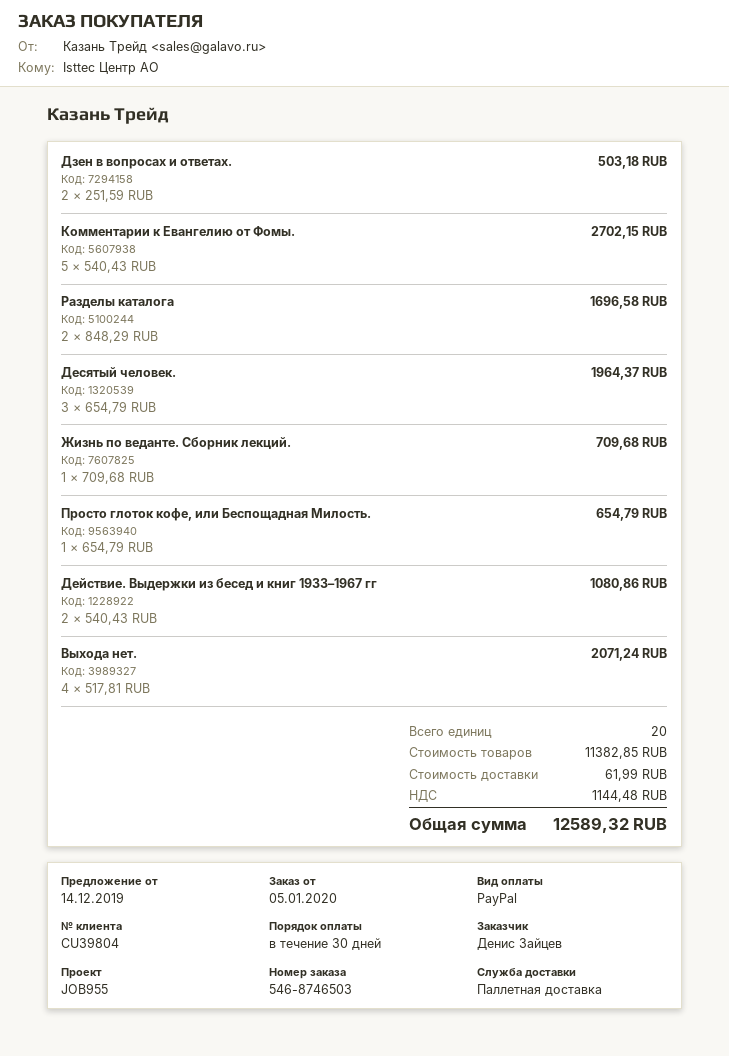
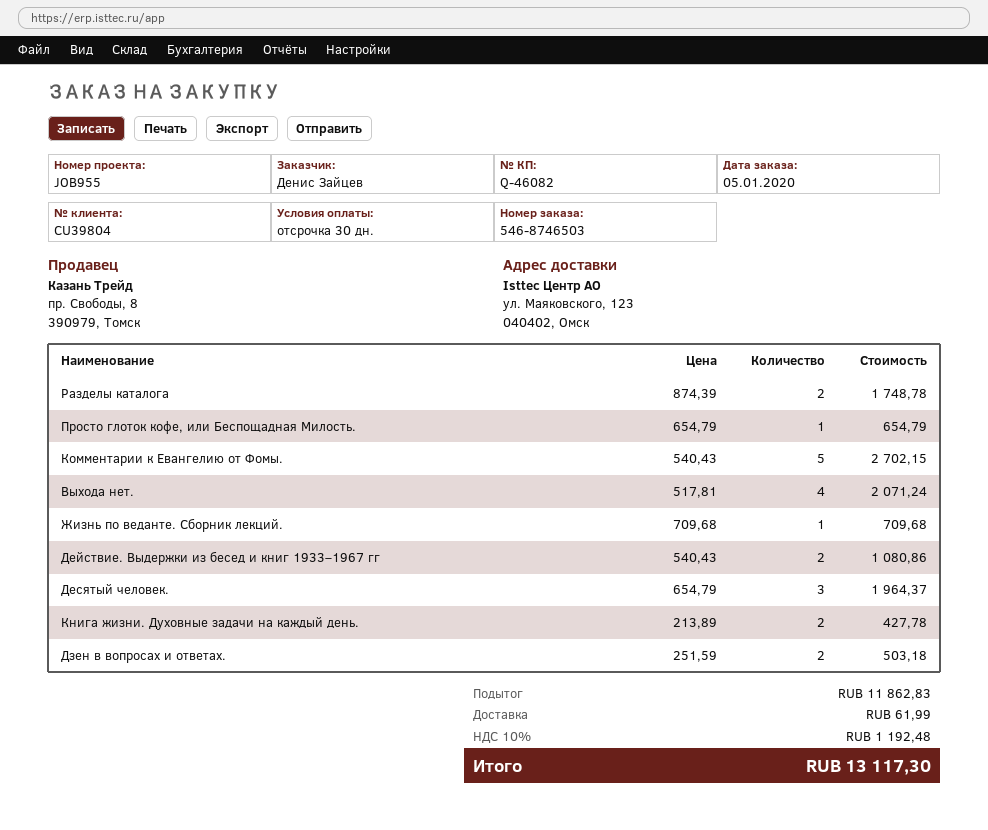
Разделы каталога: 2 x 848.29 = 1696.58 -> 2 x 874.39 = 1748.78
Книга жизни. Духовные задачи на каждый день.: none -> 2 x 213.89 = 427.78
subtotal: 11382.85 -> 11862.83
tax: 1144.48 -> 1192.48
total: 12589.32 -> 13117.30

